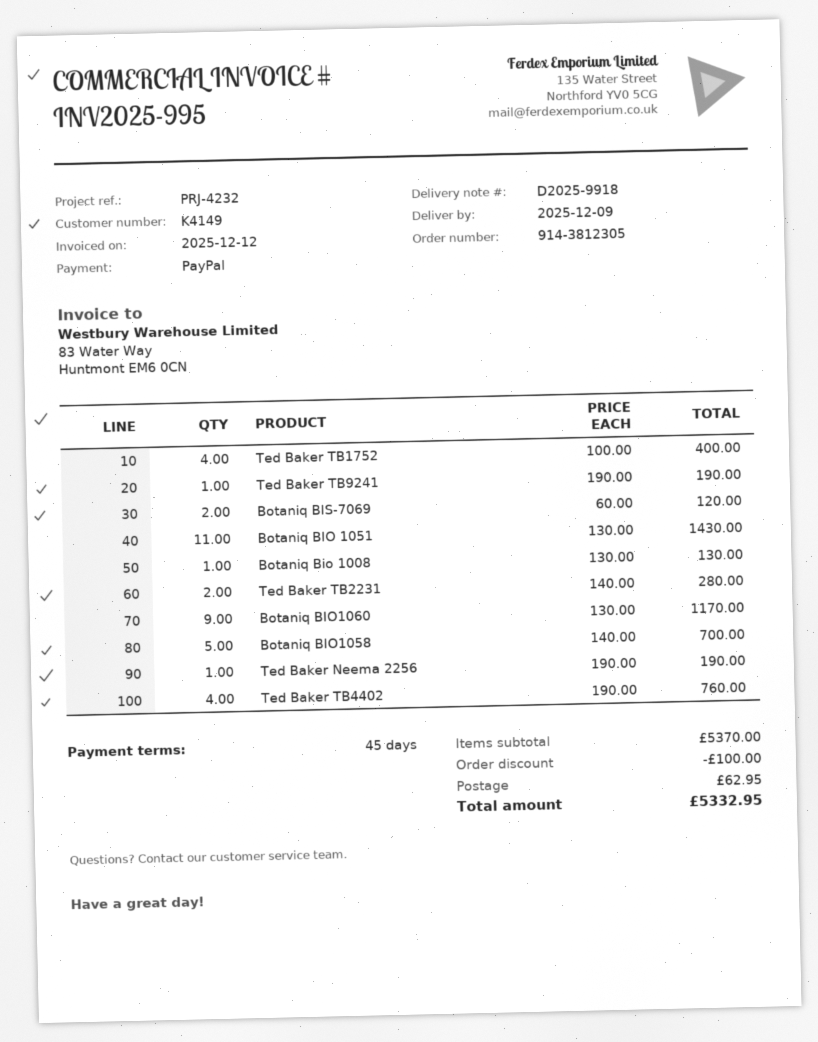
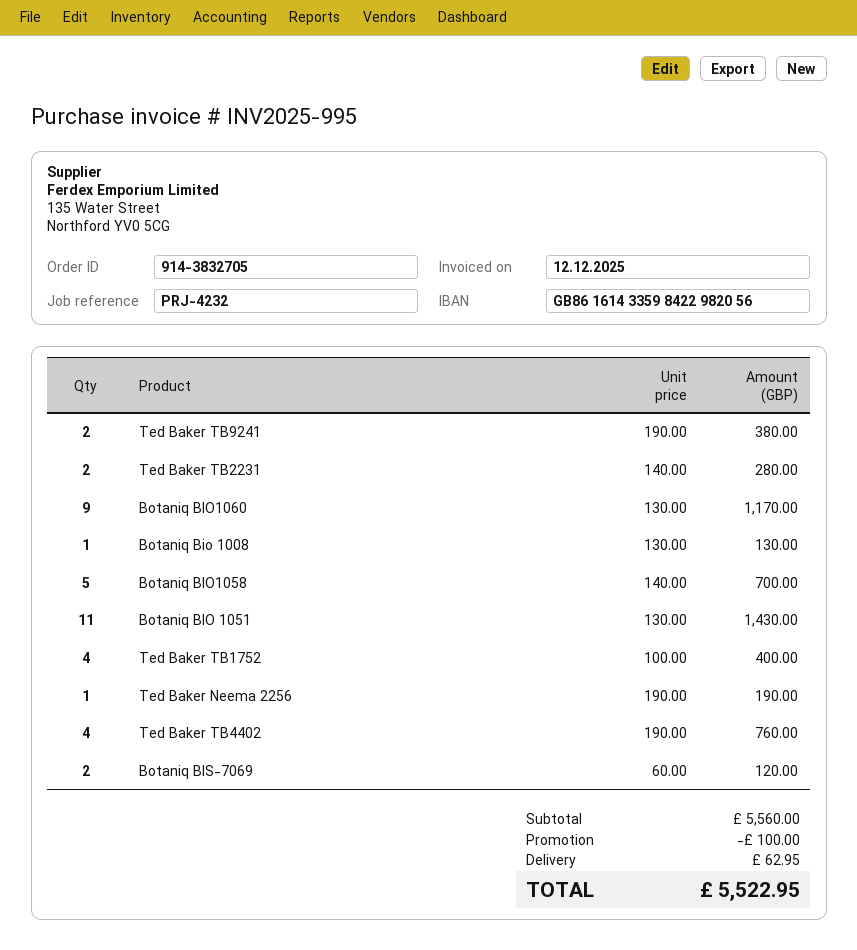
order number: 914-3812305 -> 914-3832705
Ted Baker TB9241: 1 x 190.00 = 190.00 -> 2 x 190.00 = 380.00
subtotal: 5370.00 -> 5560.00
total: 5332.95 -> 5522.95

